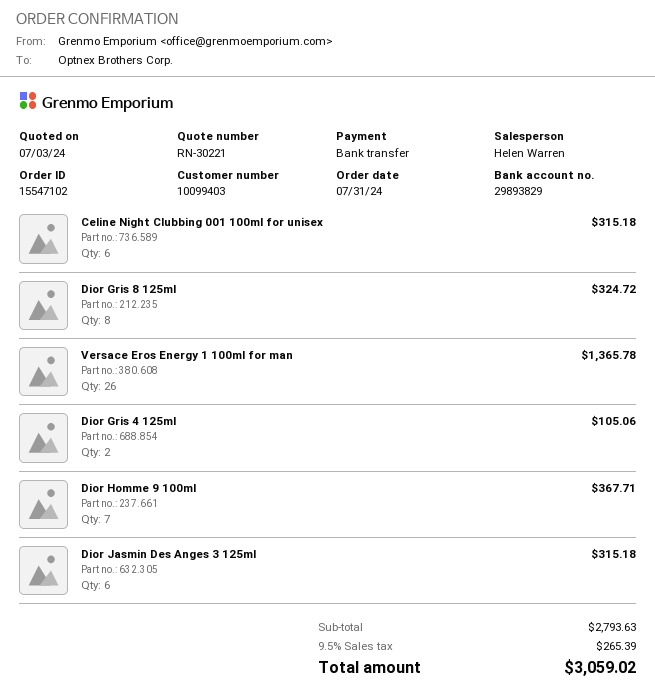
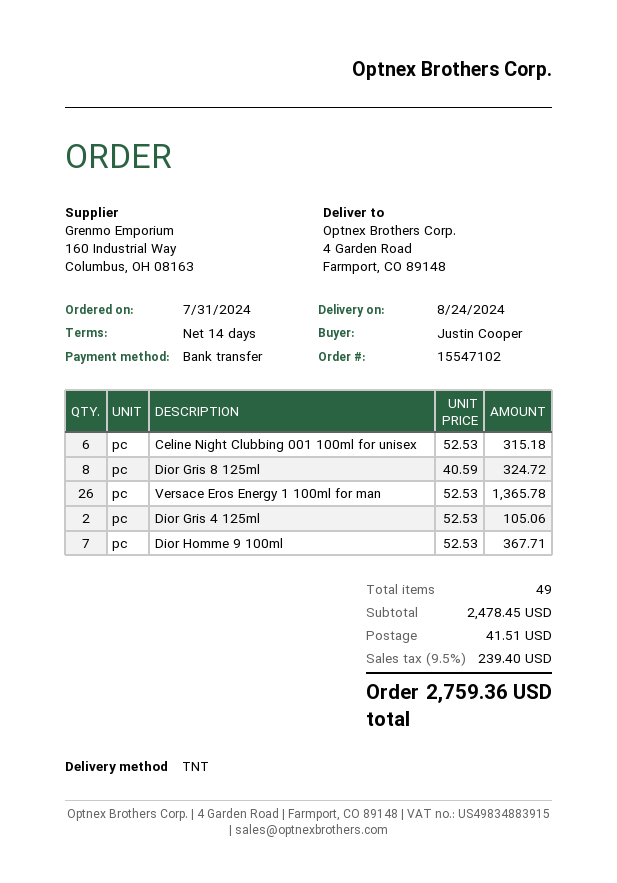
Dior Jasmin Des Anges 3 125ml: 6 for 315.18 -> none
subtotal: 2793.63 -> 2478.45
shipping: none -> 41.51
tax: 9.5% = 265.39 -> 9.5% = 239.40
total: 3059.02 -> 2759.36

